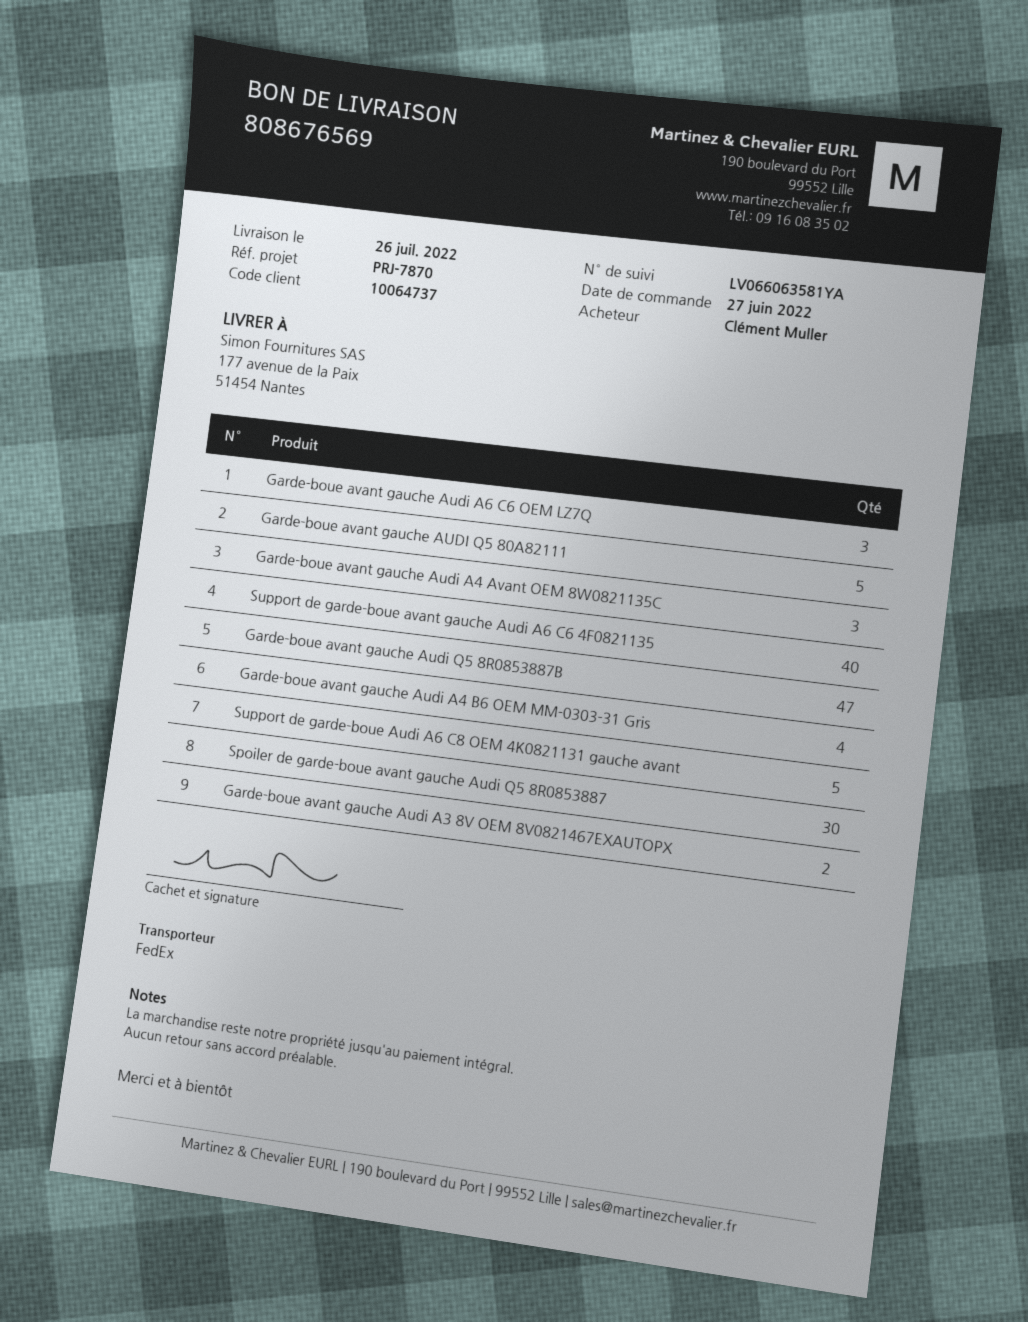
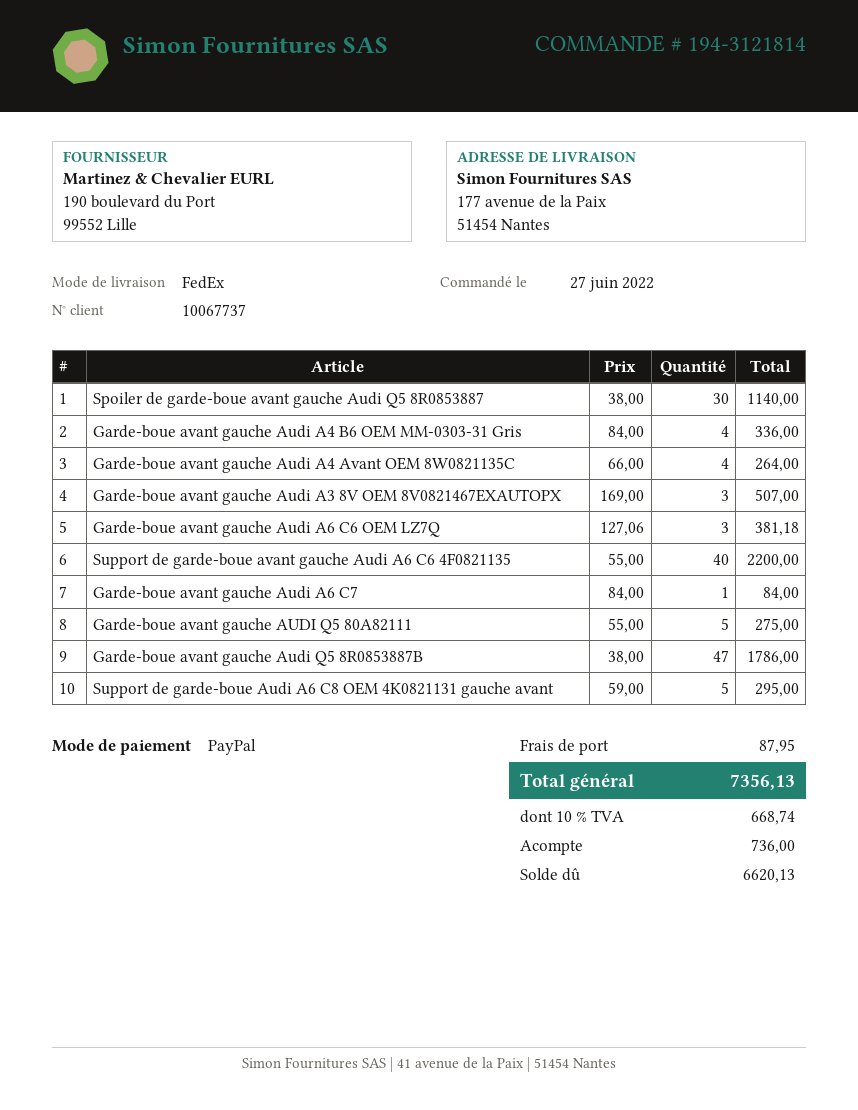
customer number: 10064737 -> 10067737
Garde-boue avant gauche Audi A4 Avant OEM 8W0821135C: 3 -> 4
Garde-boue avant gauche Audi A3 8V OEM 8V0821467EXAUTOPX: 2 -> 3
Garde-boue avant gauche Audi A6 C7: none -> 1

